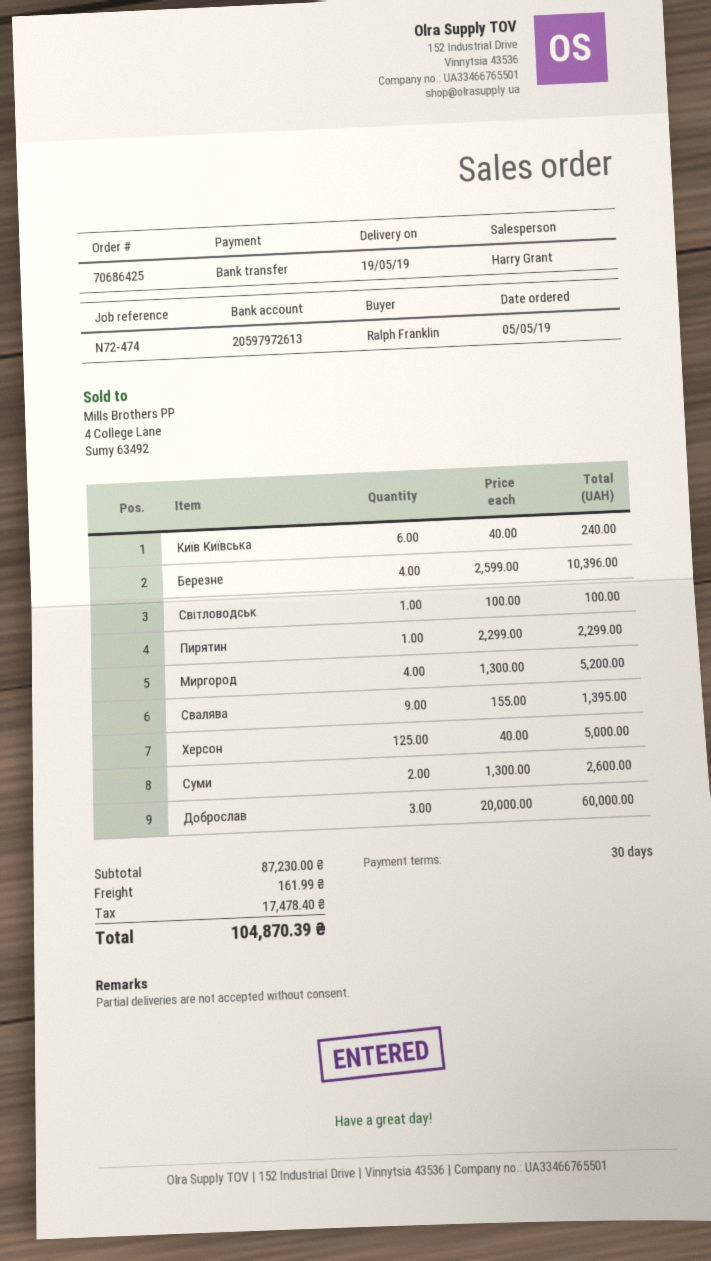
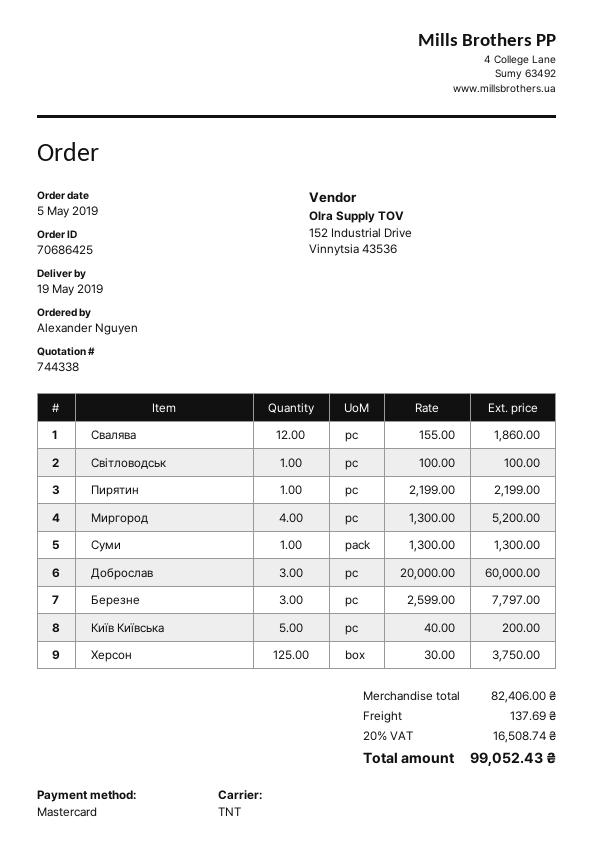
ordered by: Ralph Franklin -> Alexander Nguyen
payment method: bank transfer -> Mastercard
Київ Київська: 6 x 40.00 = 240.00 -> 5 x 40.00 = 200.00
Березне: 4 x 2599.00 = 10396.00 -> 3 x 2599.00 = 7797.00
Пирятин: 1 x 2299.00 = 2299.00 -> 1 x 2199.00 = 2199.00
Свалява: 9 x 155.00 = 1395.00 -> 12 x 155.00 = 1860.00
Херсон: 125 x 40.00 = 5000.00 -> 125 x 30.00 = 3750.00
Суми: 2 x 1300.00 = 2600.00 -> 1 x 1300.00 = 1300.00
subtotal: 87230.00 -> 82406.00
shipping: 161.99 -> 137.69
tax: 17478.40 -> 16508.74
total: 104870.39 -> 99052.43

